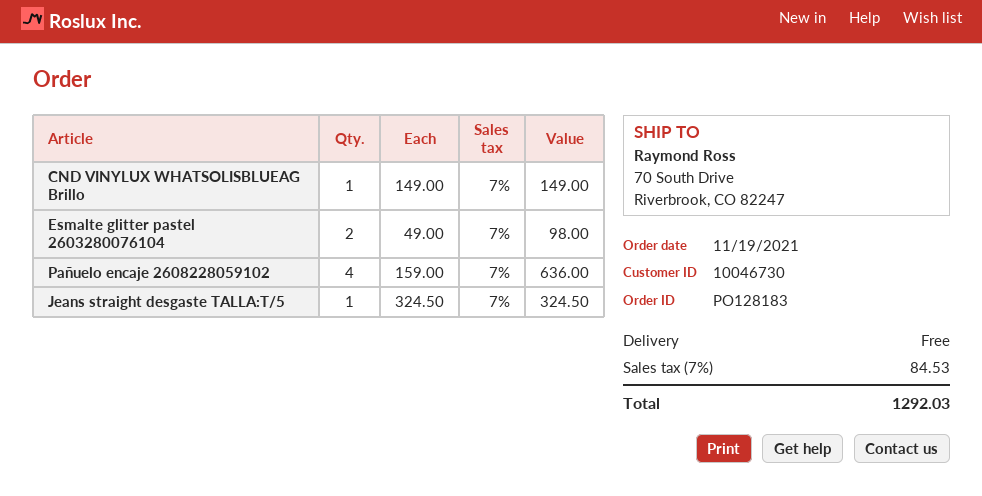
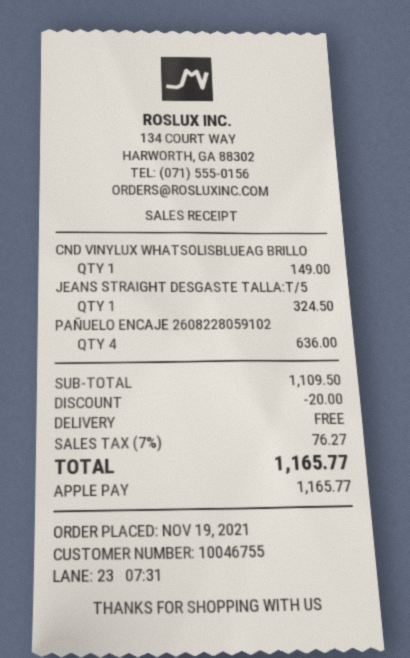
customer number: 10046730 -> 10046755
Esmalte glitter pastel 2603280076104: 2 for 98.00 -> none
discount: none -> 20.00
tax: 7% = 84.53 -> 7% = 76.27
total: 1292.03 -> 1165.77

